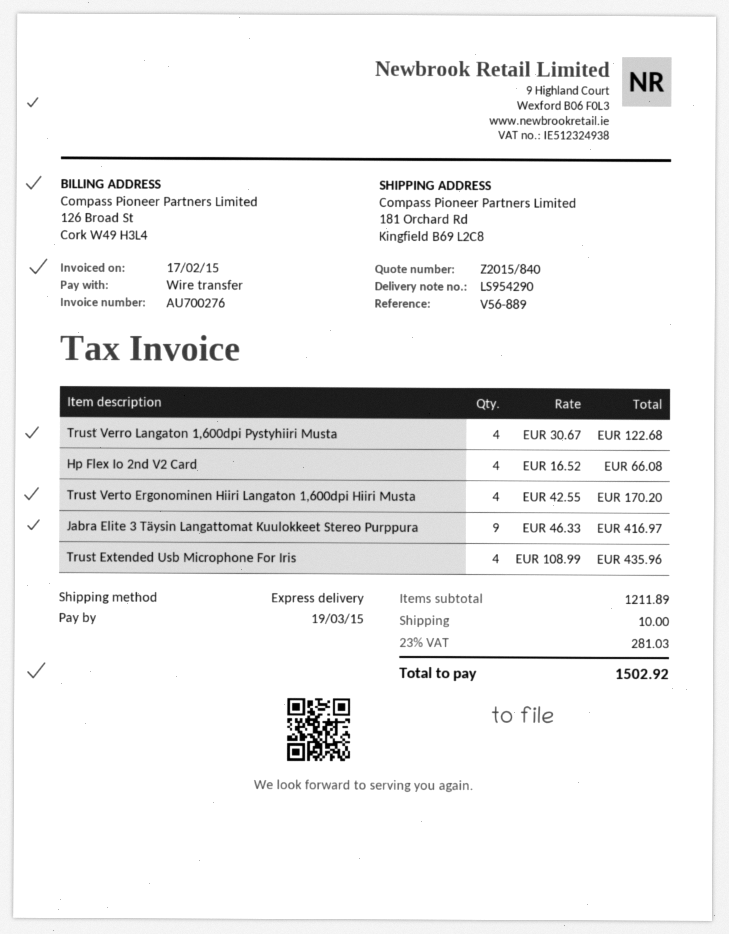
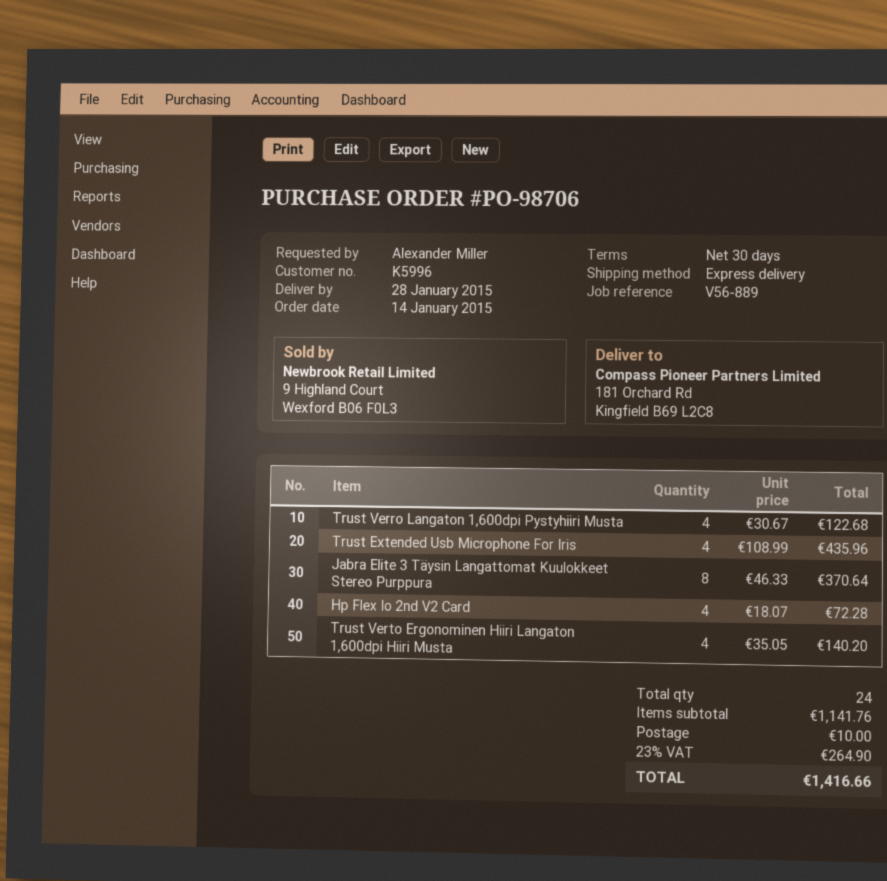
Hp Flex Io 2nd V2 Card: 4 x 16.52 = 66.08 -> 4 x 18.07 = 72.28
Trust Verto Ergonominen Hiiri Langaton 1,600dpi Hiiri Musta: 4 x 42.55 = 170.20 -> 4 x 35.05 = 140.20
Jabra Elite 3 Täysin Langattomat Kuulokkeet Stereo Purppura: 9 x 46.33 = 416.97 -> 8 x 46.33 = 370.64
subtotal: 1211.89 -> 1141.76
tax: 23% = 281.03 -> 23% = 264.90
total: 1502.92 -> 1416.66

